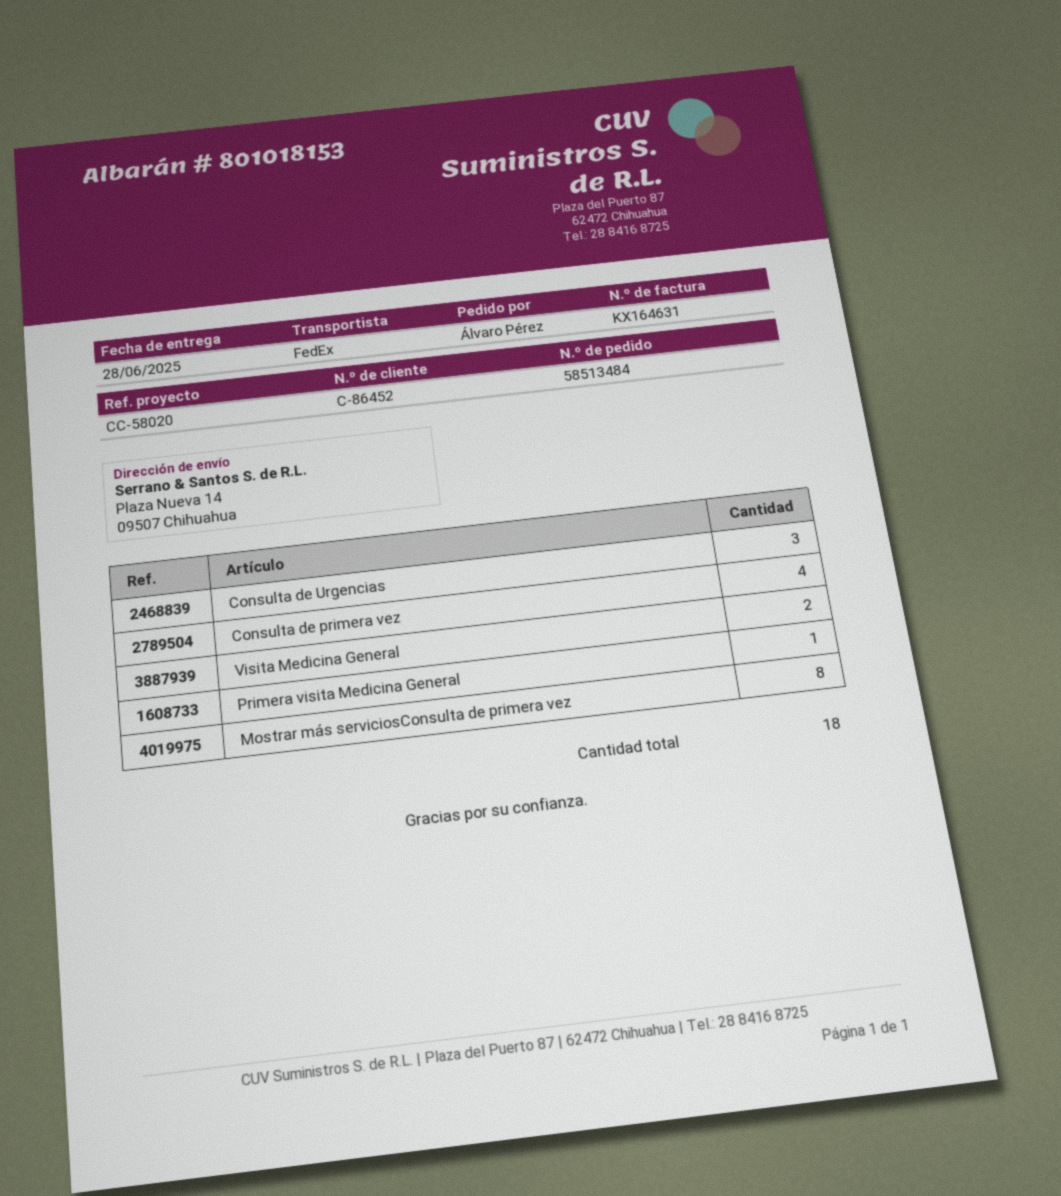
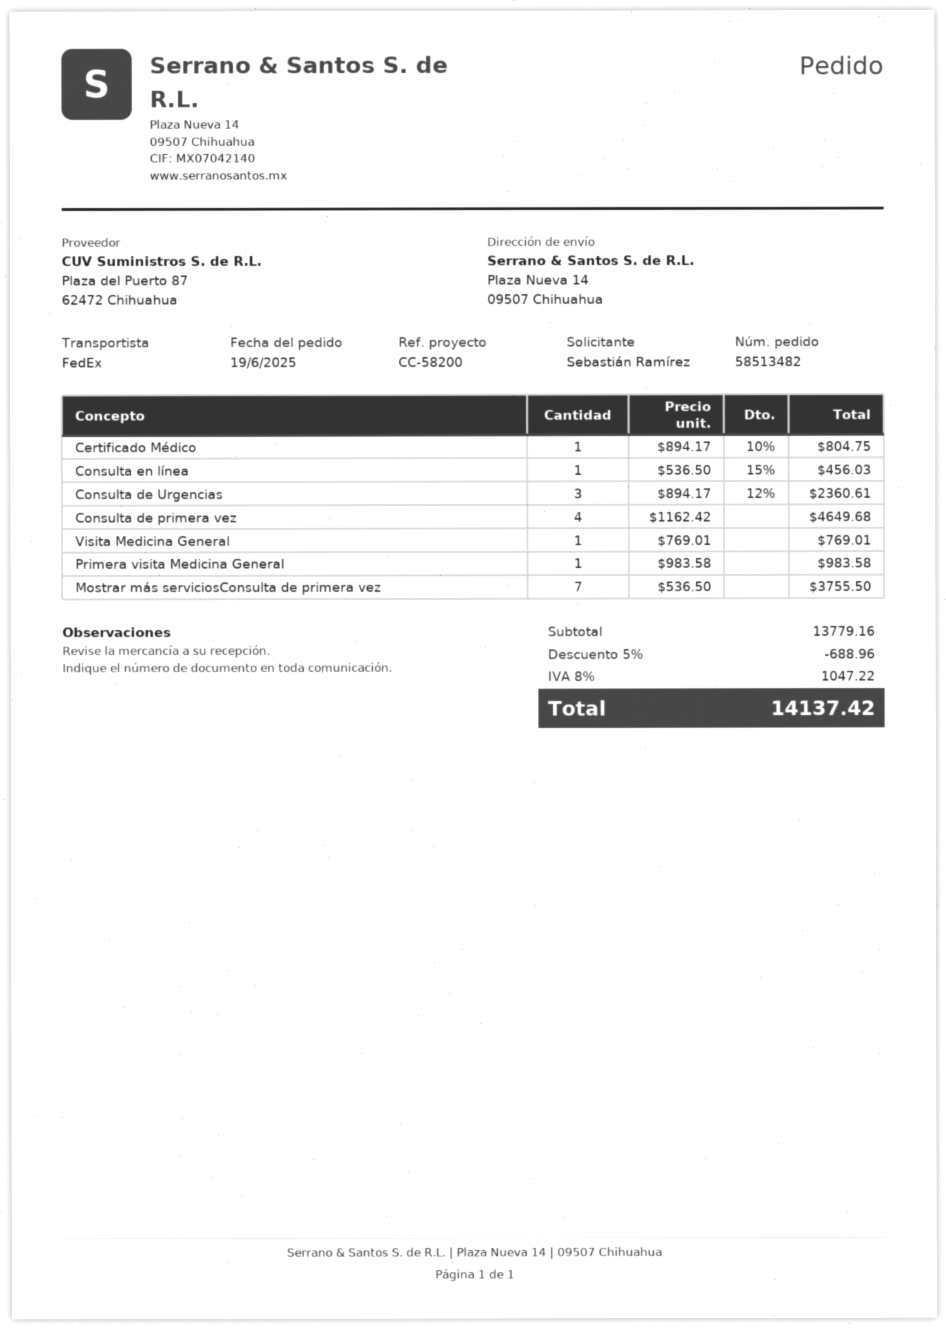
order number: 58513484 -> 58513482
reference: CC-58020 -> CC-58200
ordered by: Álvaro Pérez -> Sebastián Ramírez
Visita Medicina General: 2 -> 1
Mostrar más serviciosConsulta de primera vez: 8 -> 7
Certificado Médico: none -> 1
Consulta en línea: none -> 1

